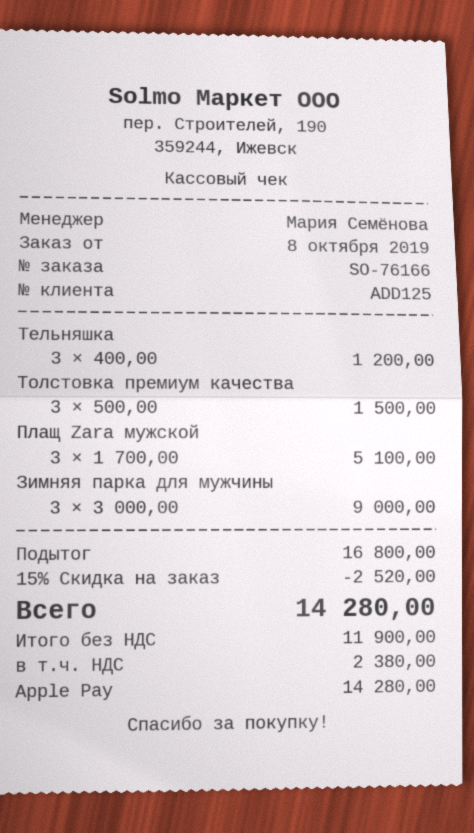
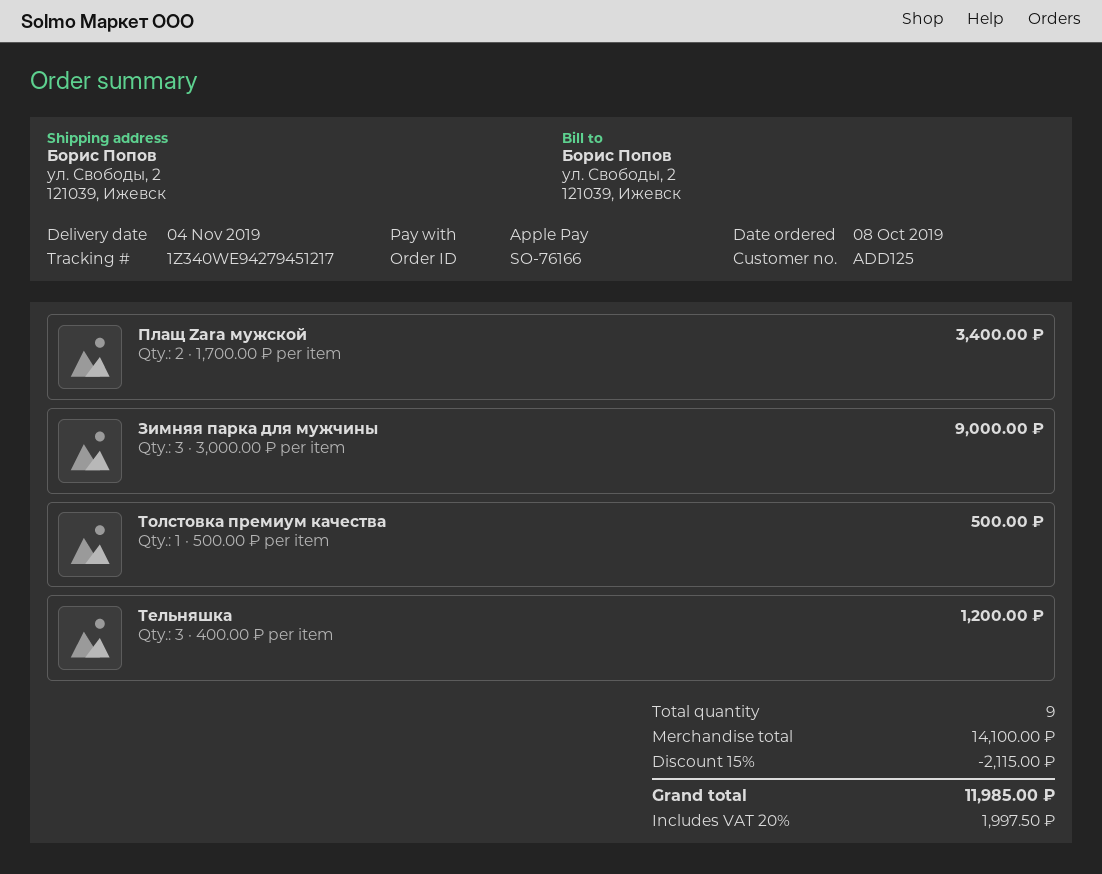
Толстовка премиум качества: 3 x 500.00 = 1500.00 -> 1 x 500.00 = 500.00
Плащ Zara мужской: 3 x 1700.00 = 5100.00 -> 2 x 1700.00 = 3400.00
subtotal: 16800.00 -> 14100.00
discount: 15% = 2520.00 -> 15% = 2115.00
tax: 2380.00 -> 1997.50
total: 14280.00 -> 11985.00

